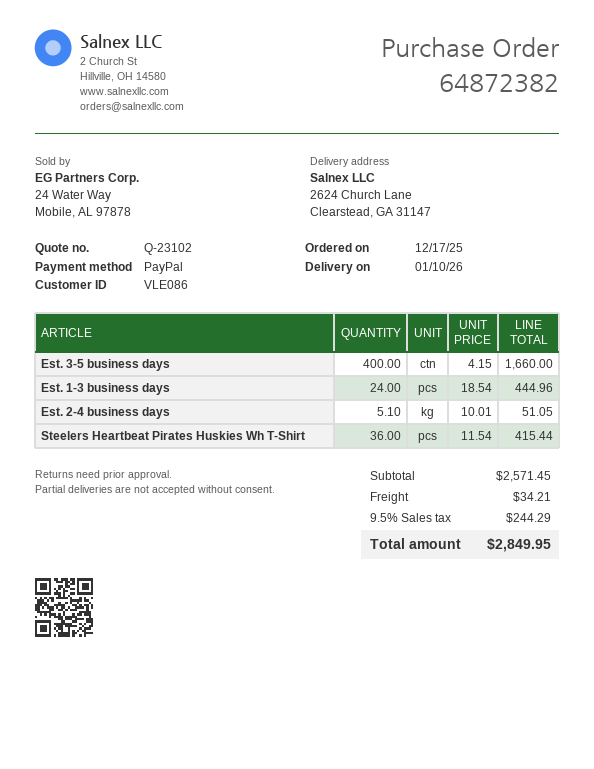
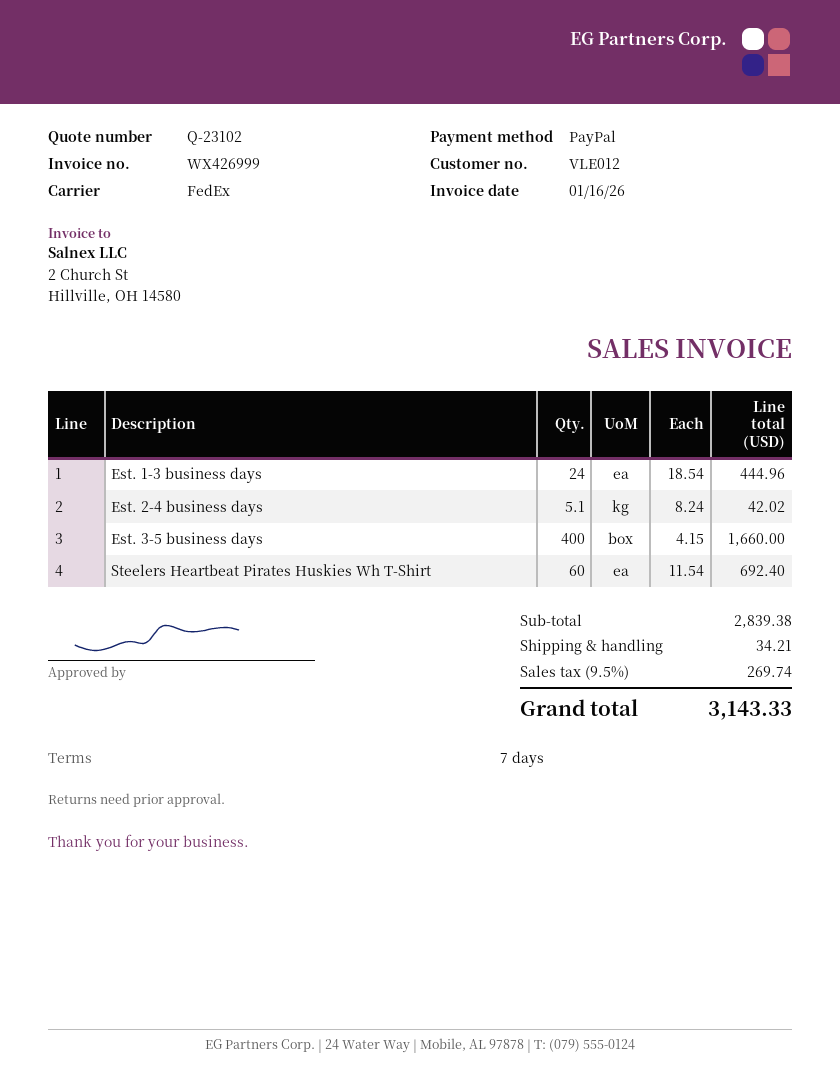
customer number: VLE086 -> VLE012
Est. 2-4 business days: 5.1 x 10.01 = 51.05 -> 5.1 x 8.24 = 42.02
Steelers Heartbeat Pirates Huskies Wh T-Shirt: 36 x 11.54 = 415.44 -> 60 x 11.54 = 692.40
subtotal: 2571.45 -> 2839.38
tax: 9.5% = 244.29 -> 9.5% = 269.74
total: 2849.95 -> 3143.33

